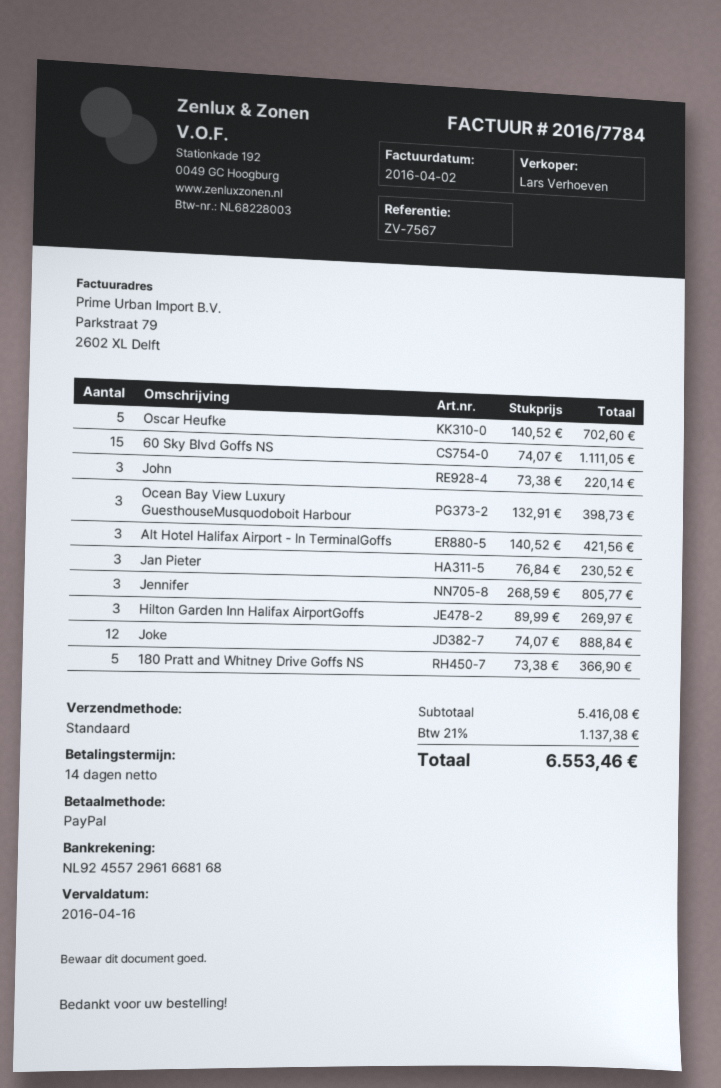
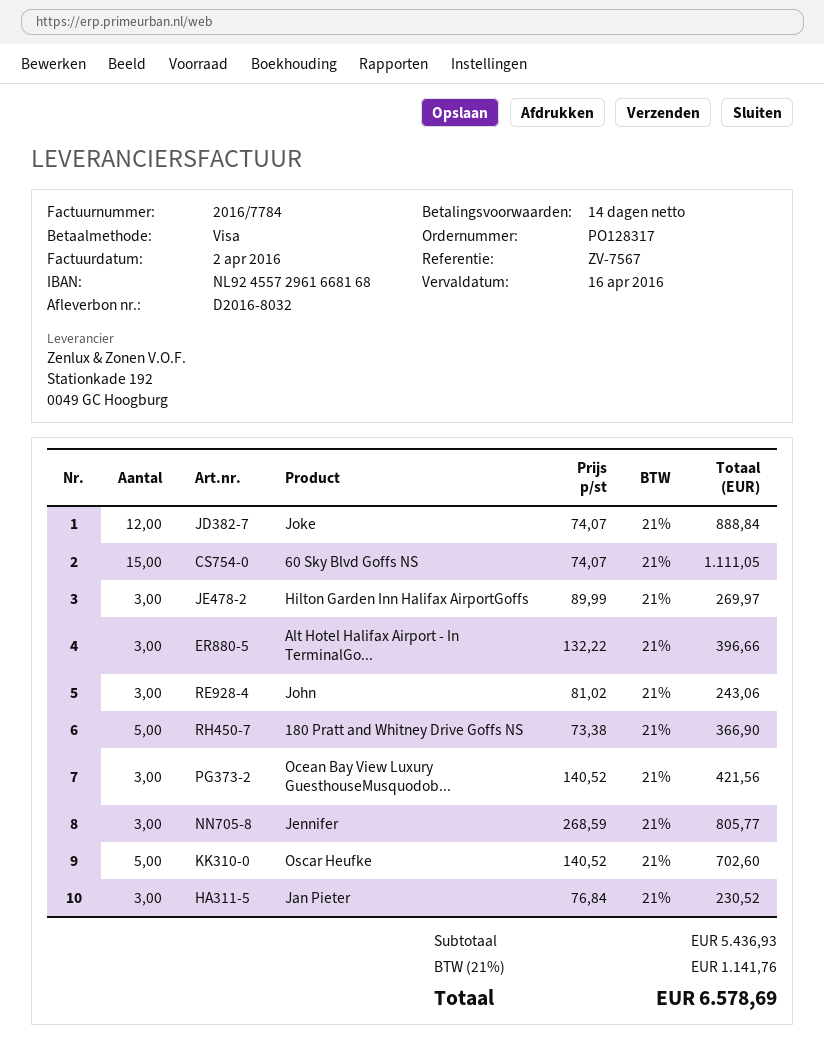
payment method: PayPal -> Visa
John: 3 x 73.38 = 220.14 -> 3 x 81.02 = 243.06
Ocean Bay View Luxury GuesthouseMusquodoboit Harbour: 3 x 132.91 = 398.73 -> 3 x 140.52 = 421.56
Alt Hotel Halifax Airport - In TerminalGoffs: 3 x 140.52 = 421.56 -> 3 x 132.22 = 396.66
subtotal: 5416.08 -> 5436.93
tax: 21% = 1137.38 -> 21% = 1141.76
total: 6553.46 -> 6578.69

